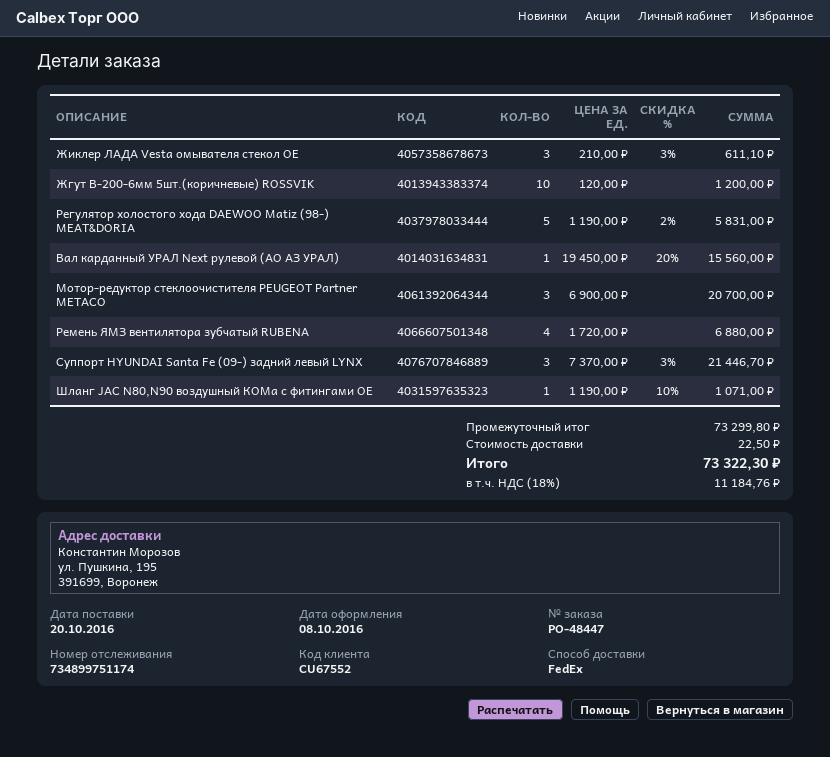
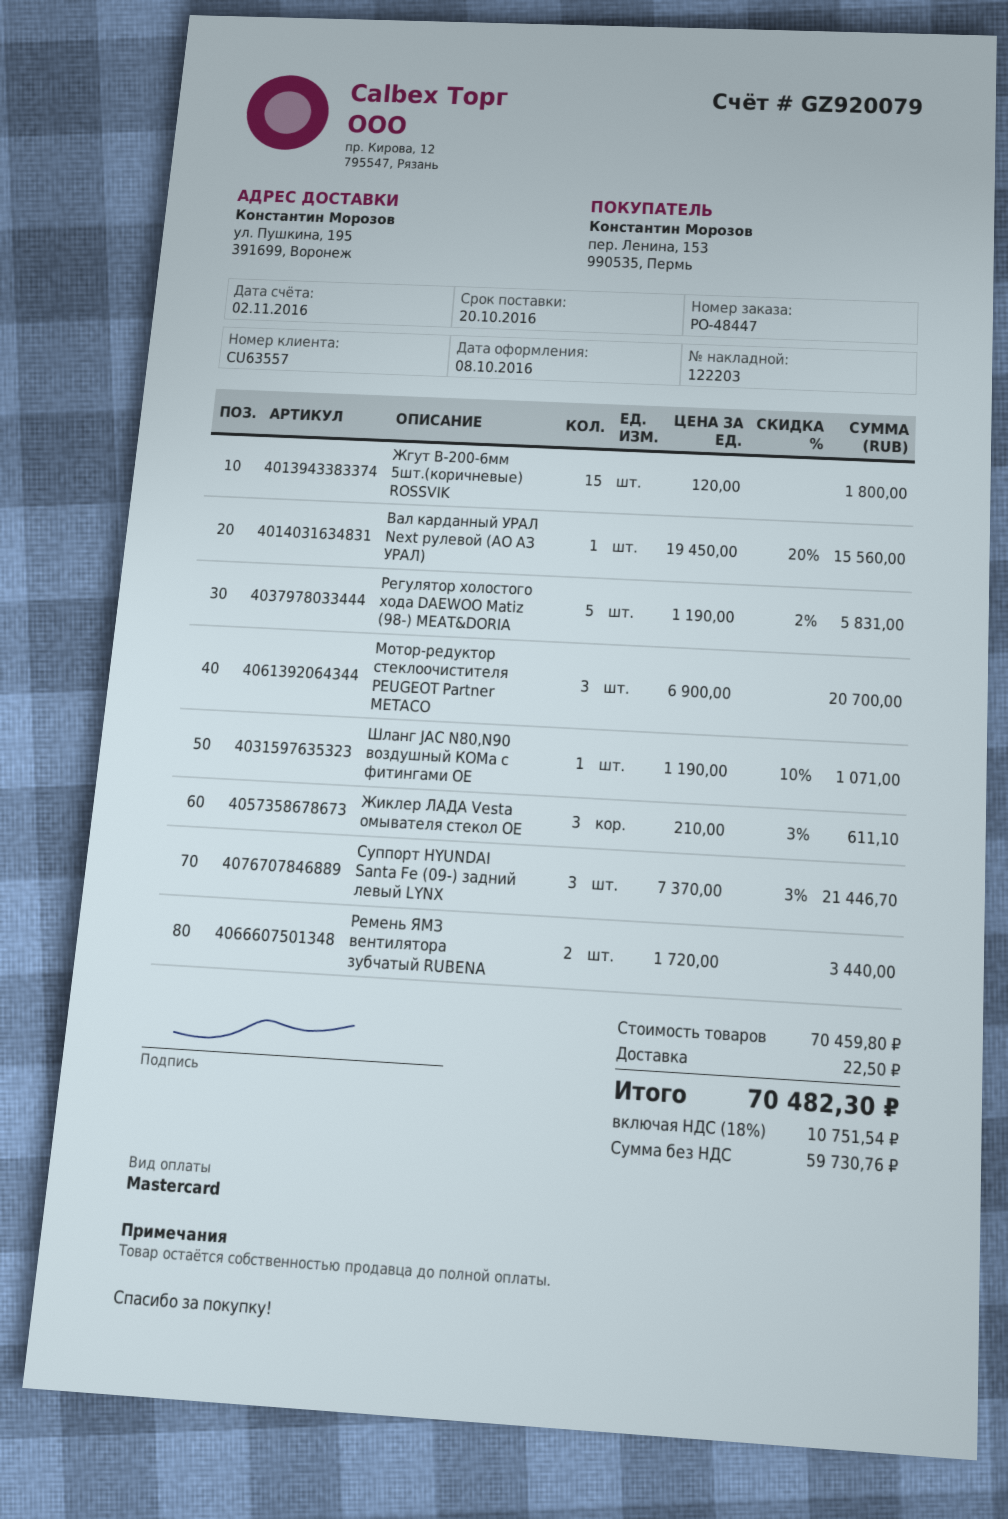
customer number: CU67552 -> CU63557
Жгут В-200-6мм 5шт.(коричневые) ROSSVIK: 10 x 120.00 = 1200.00 -> 15 x 120.00 = 1800.00
Ремень ЯМЗ вентилятора зубчатый RUBENA: 4 x 1720.00 = 6880.00 -> 2 x 1720.00 = 3440.00
subtotal: 73299.80 -> 70459.80
tax: 18% = 11184.76 -> 18% = 10751.54
total: 73322.30 -> 70482.30

